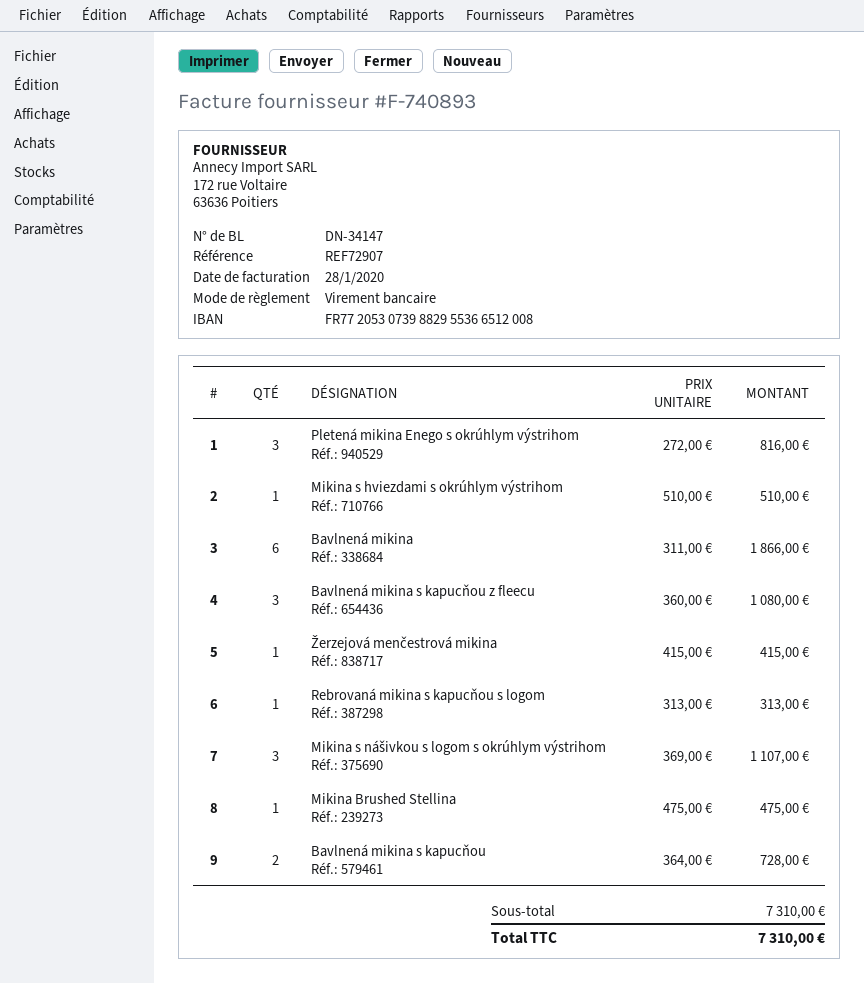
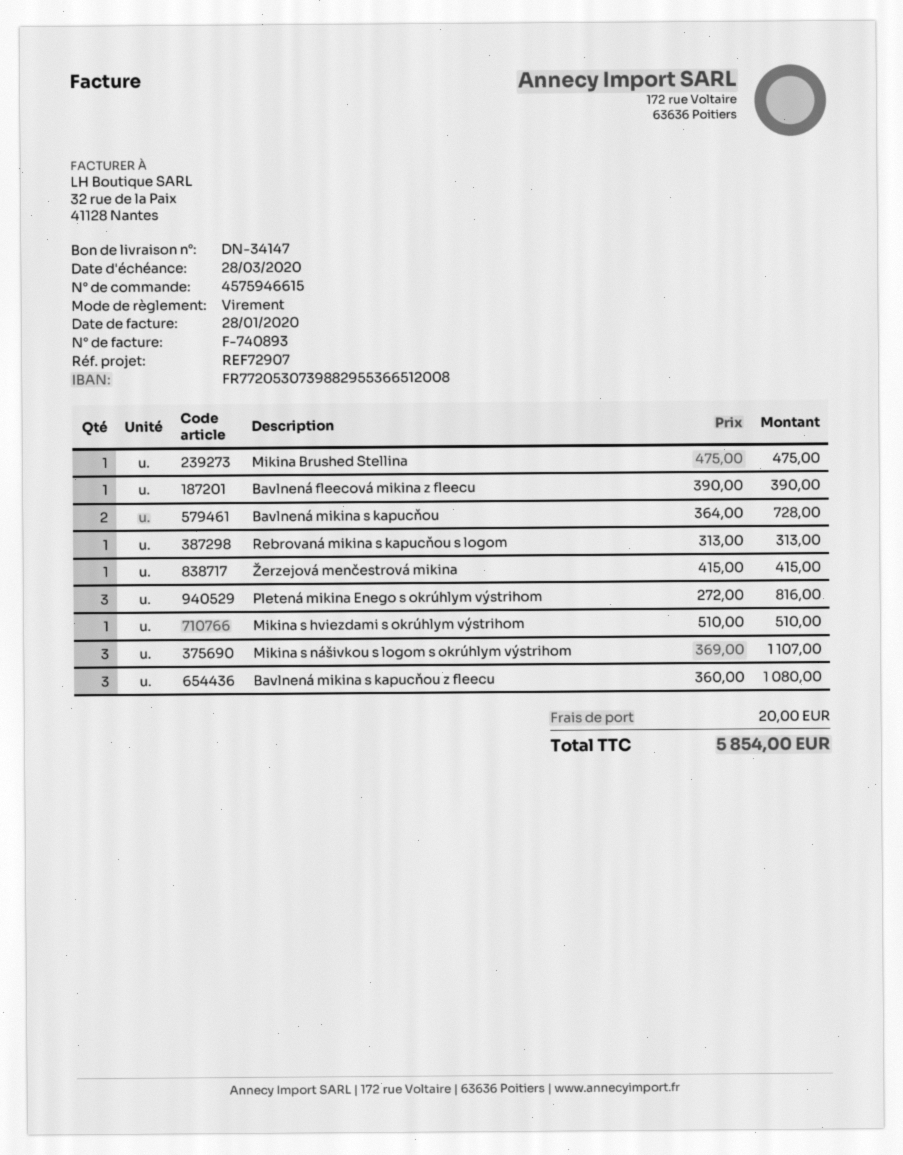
Bavlnená mikina: 6 x 311.00 = 1866.00 -> none
Bavlnená fleecová mikina z fleecu: none -> 1 x 390.00 = 390.00
shipping: none -> 20.00
total: 7310.00 -> 5854.00

